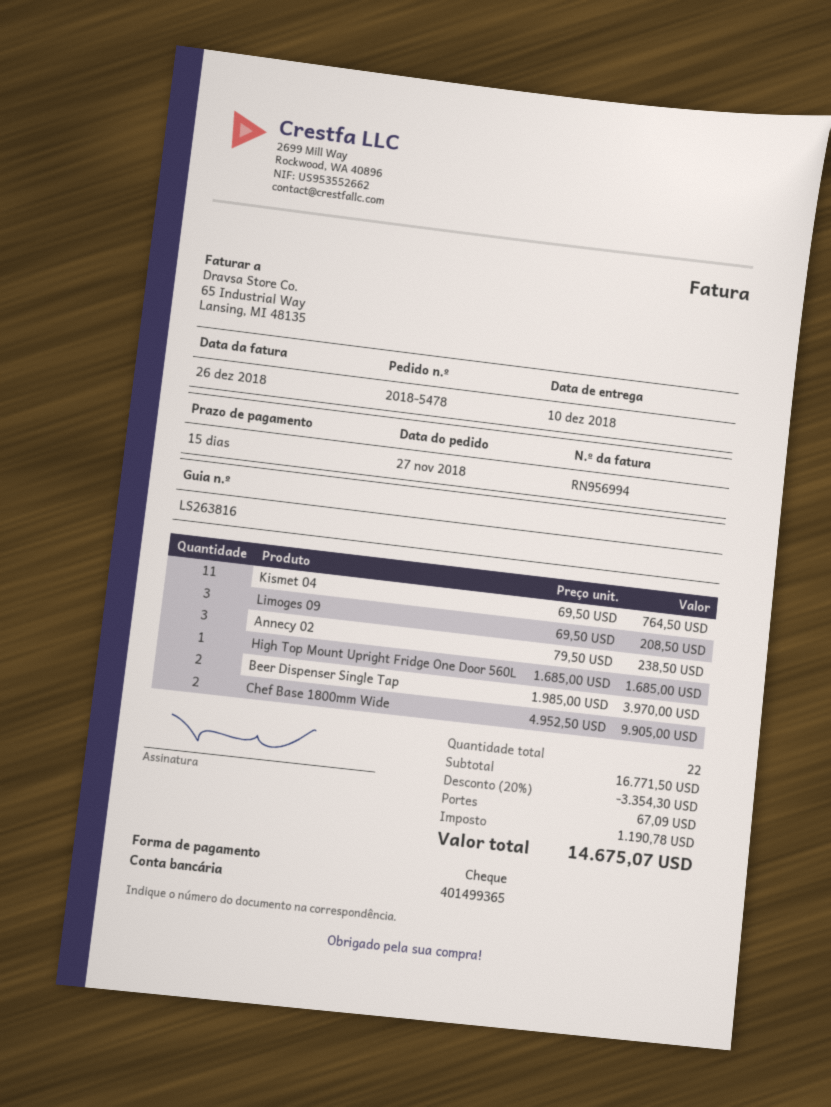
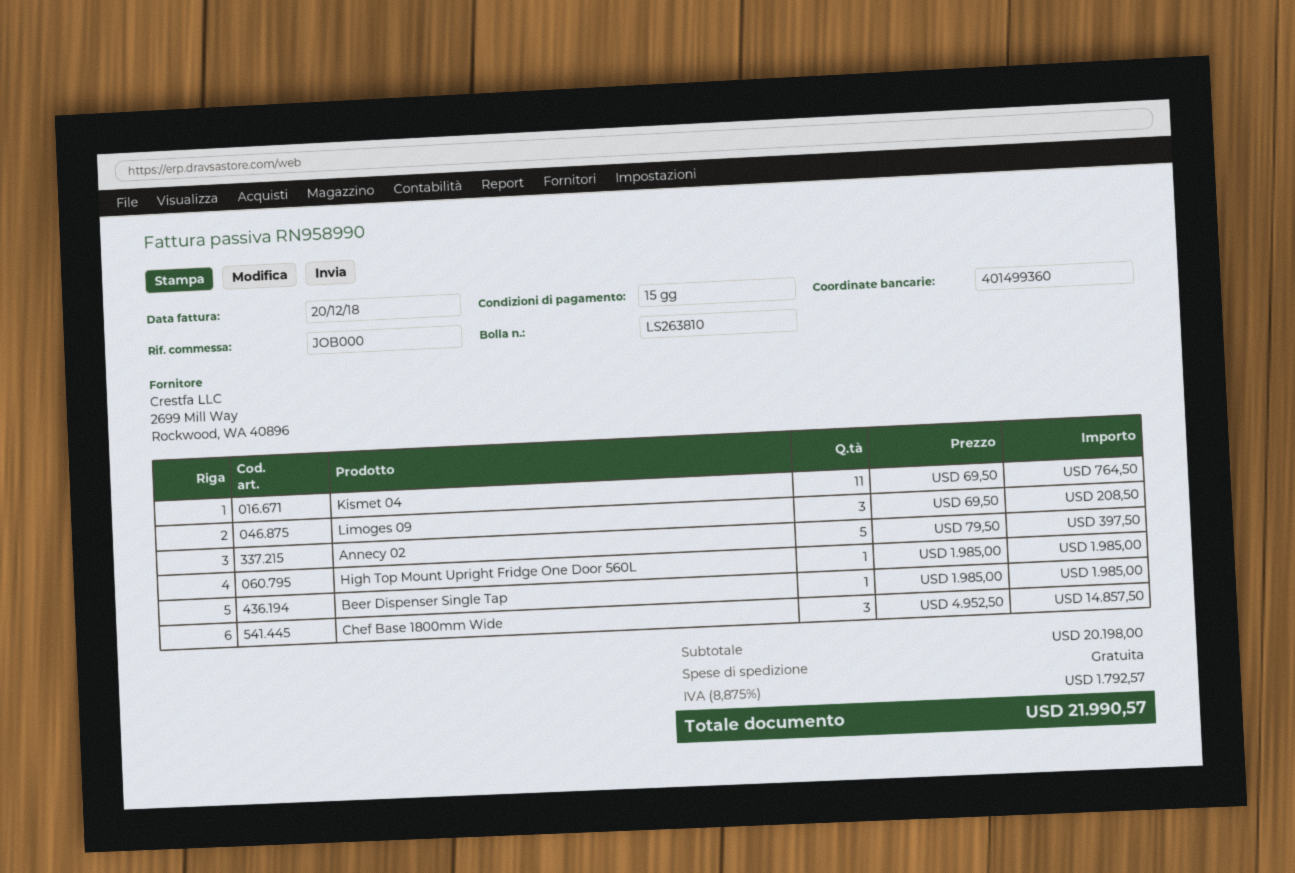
delivery note number: LS263816 -> LS263810
invoice number: RN956994 -> RN958990
invoice date: 2018-12-26 -> 2018-12-20
bank account: 401499365 -> 401499360
Annecy 02: 3 x 79.50 = 238.50 -> 5 x 79.50 = 397.50
High Top Mount Upright Fridge One Door 560L: 1 x 1685.00 = 1685.00 -> 1 x 1985.00 = 1985.00
Beer Dispenser Single Tap: 2 x 1985.00 = 3970.00 -> 1 x 1985.00 = 1985.00
Chef Base 1800mm Wide: 2 x 4952.50 = 9905.00 -> 3 x 4952.50 = 14857.50
subtotal: 16771.50 -> 20198.00
discount: 20% = 3354.30 -> none
shipping: 67.09 -> 0.00
tax: 1190.78 -> 1792.57
total: 14675.07 -> 21990.57

